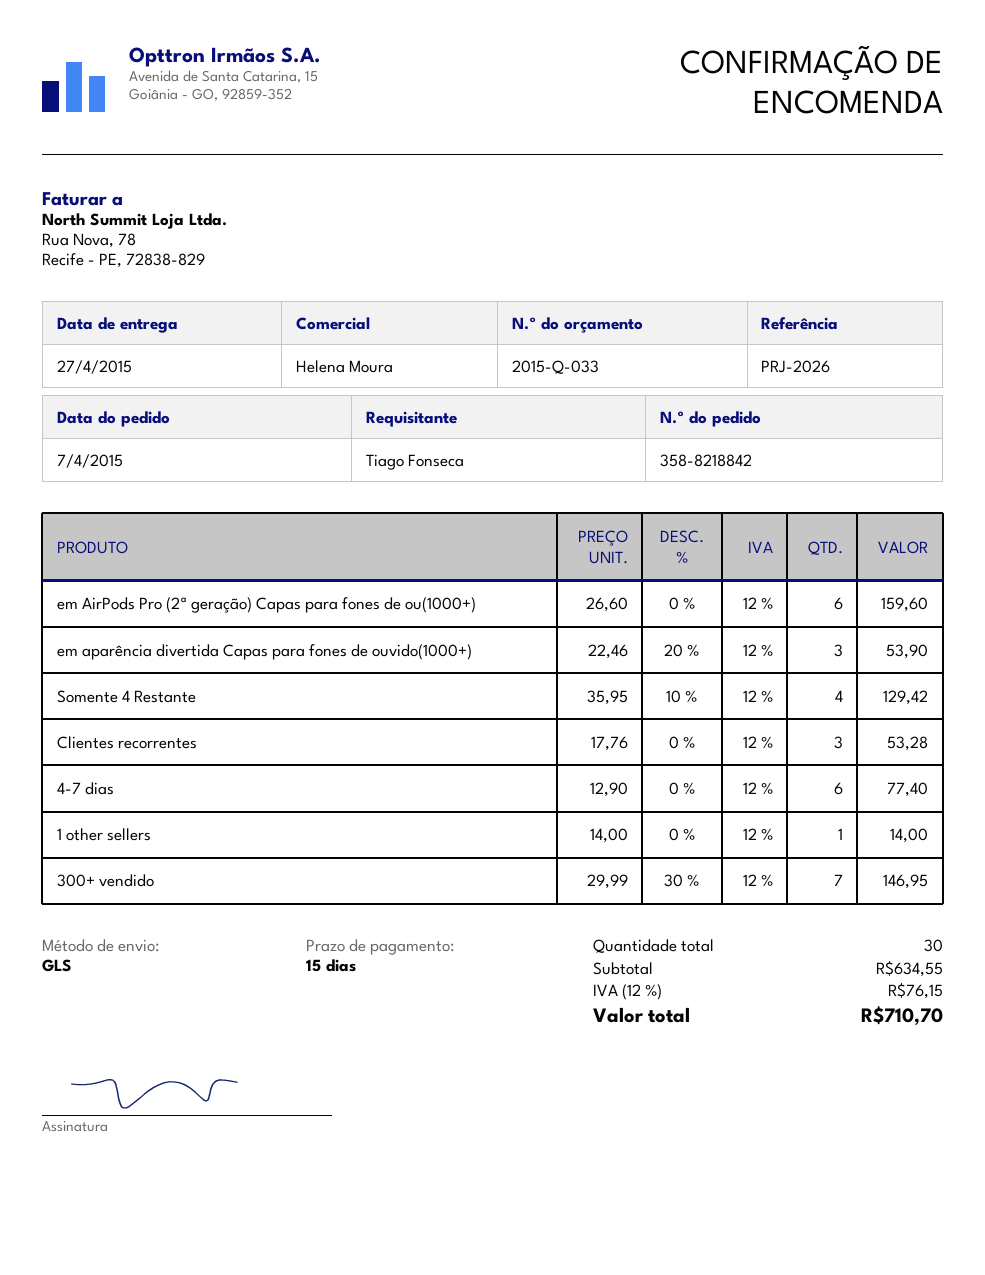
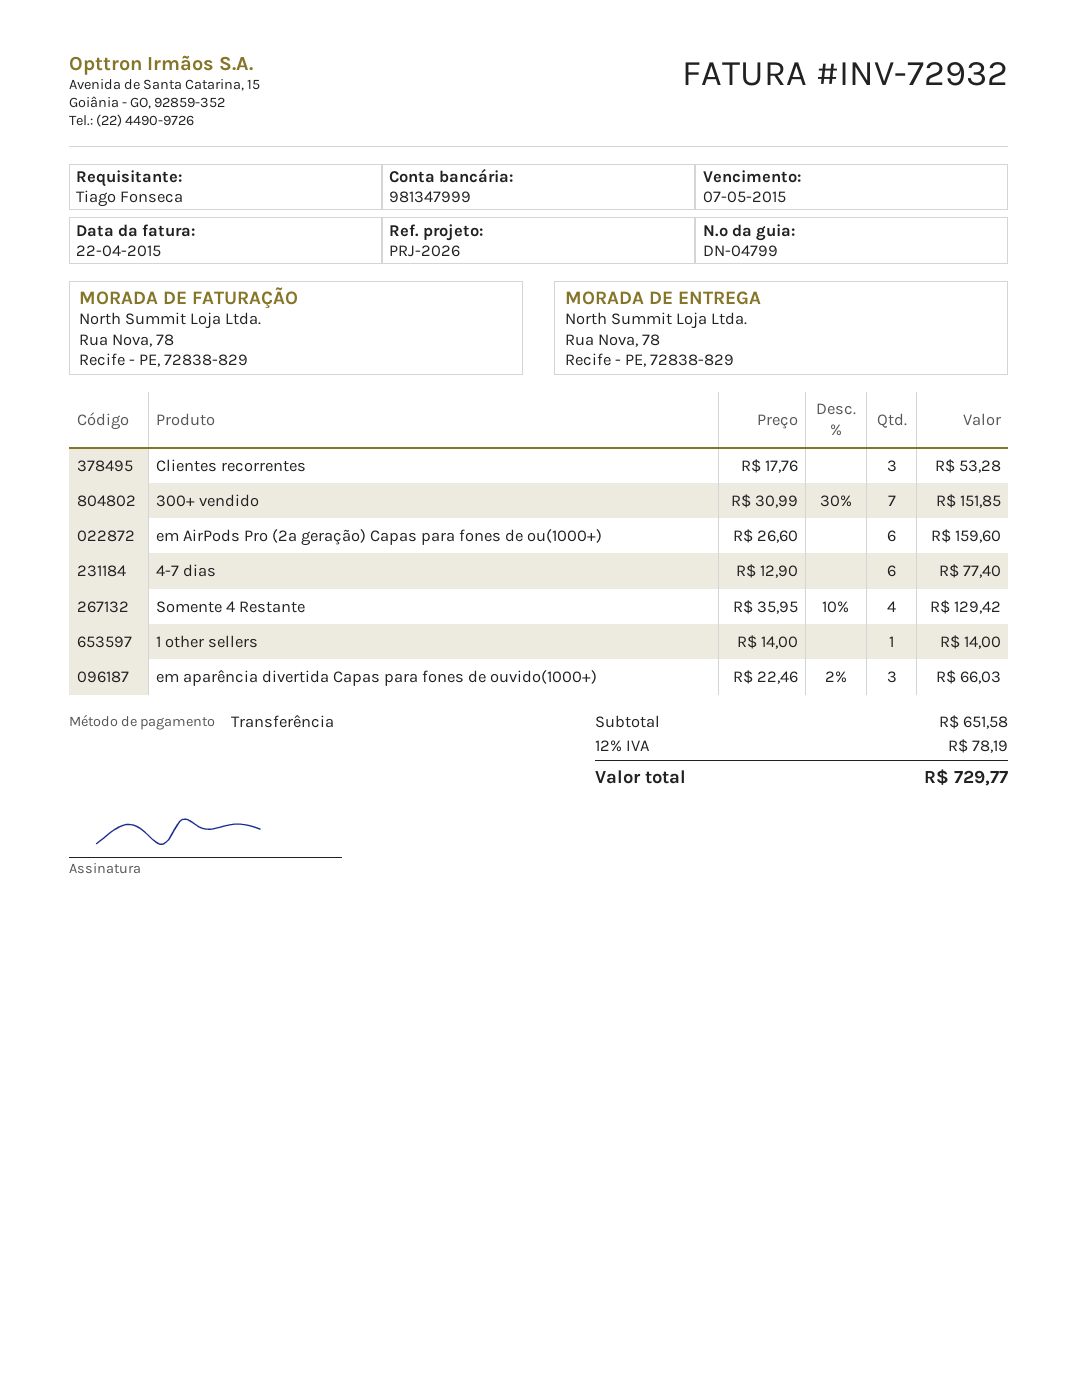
em aparência divertida Capas para fones de ouvido(1000+): 3 x 22.46 - 20% = 53.90 -> 3 x 22.46 - 2% = 66.03
300+ vendido: 7 x 29.99 - 30% = 146.95 -> 7 x 30.99 - 30% = 151.85
subtotal: 634.55 -> 651.58
tax: 12% = 76.15 -> 12% = 78.19
total: 710.70 -> 729.77

